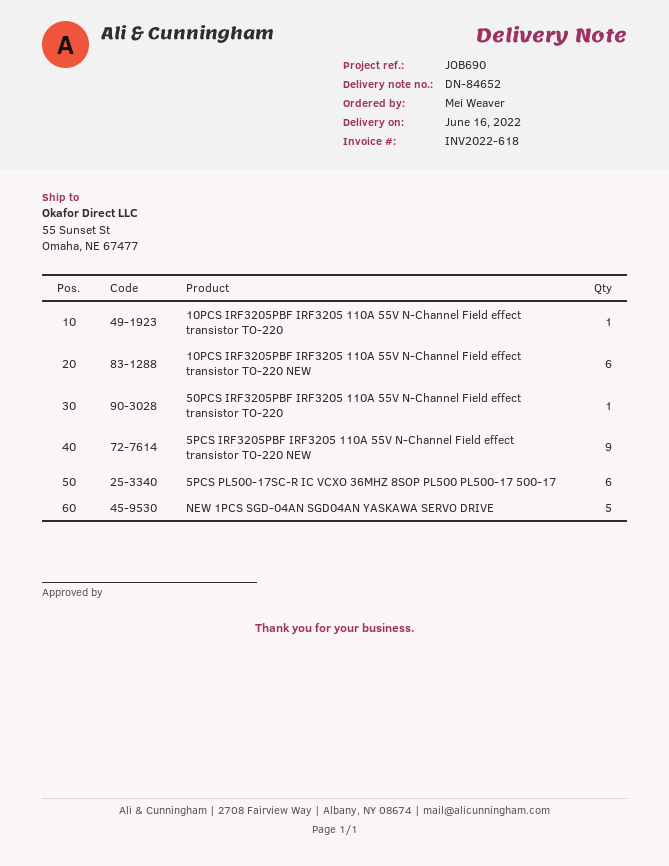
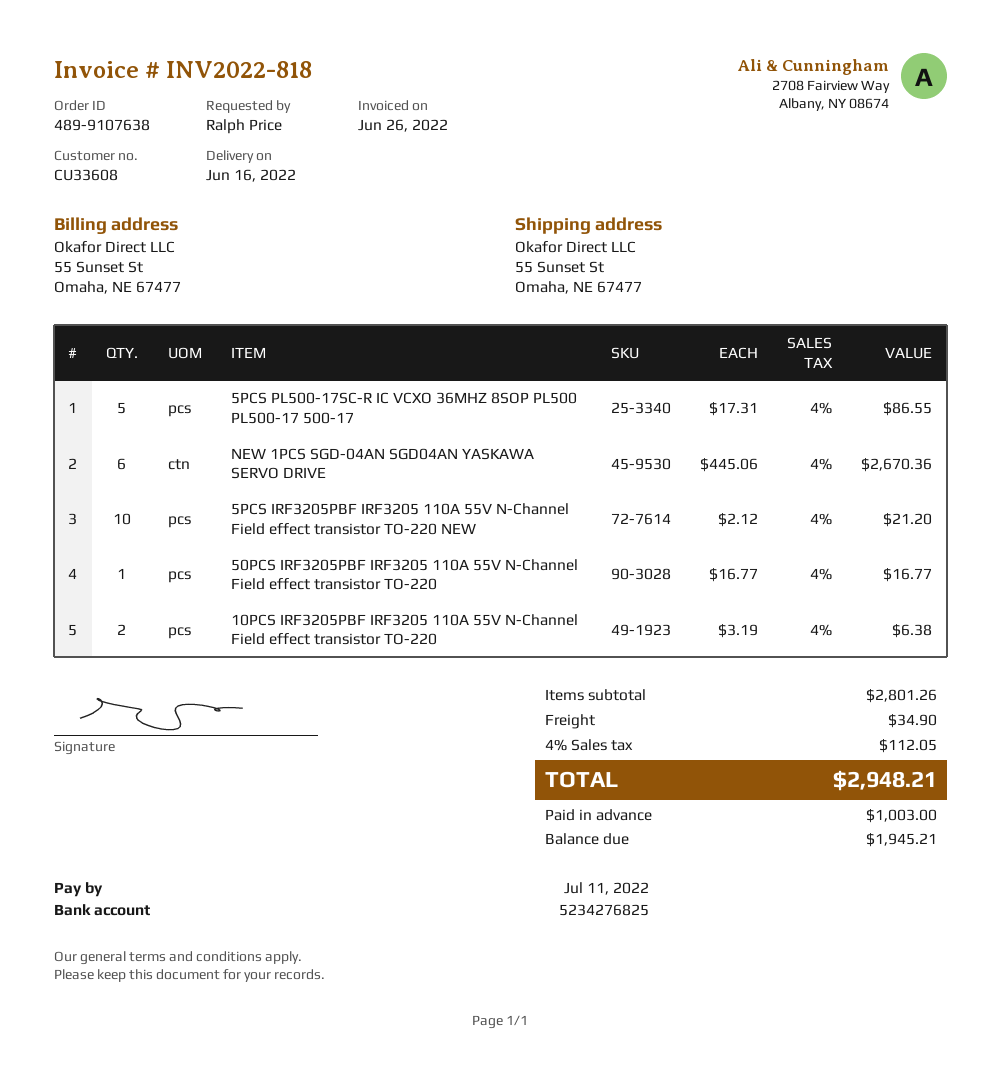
invoice number: INV2022-618 -> INV2022-818
ordered by: Mei Weaver -> Ralph Price
10PCS IRF3205PBF IRF3205 110A 55V N-Channel Field effect transistor TO-220: 1 -> 2
10PCS IRF3205PBF IRF3205 110A 55V N-Channel Field effect transistor TO-220 NEW: 6 -> none
5PCS IRF3205PBF IRF3205 110A 55V N-Channel Field effect transistor TO-220 NEW: 9 -> 10
5PCS PL500-17SC-R IC VCXO 36MHZ 8SOP PL500 PL500-17 500-17: 6 -> 5
NEW 1PCS SGD-04AN SGD04AN YASKAWA SERVO DRIVE: 5 -> 6

